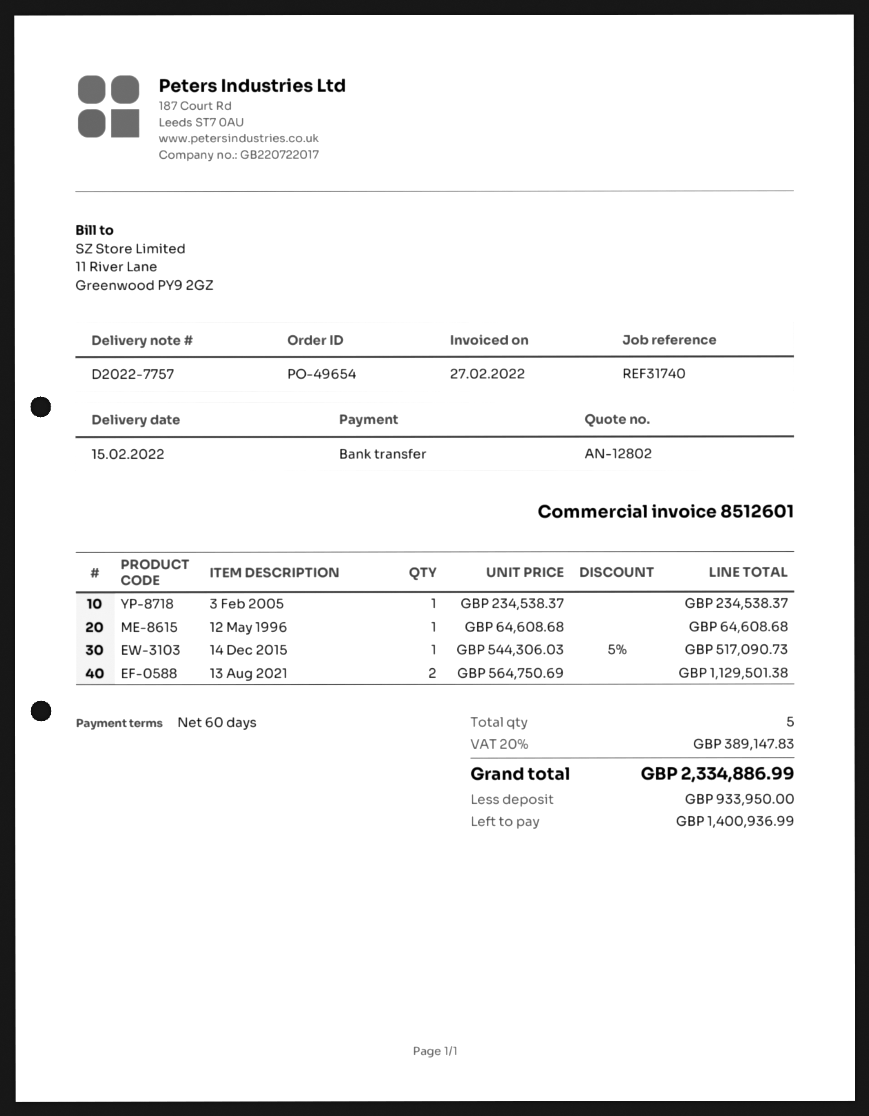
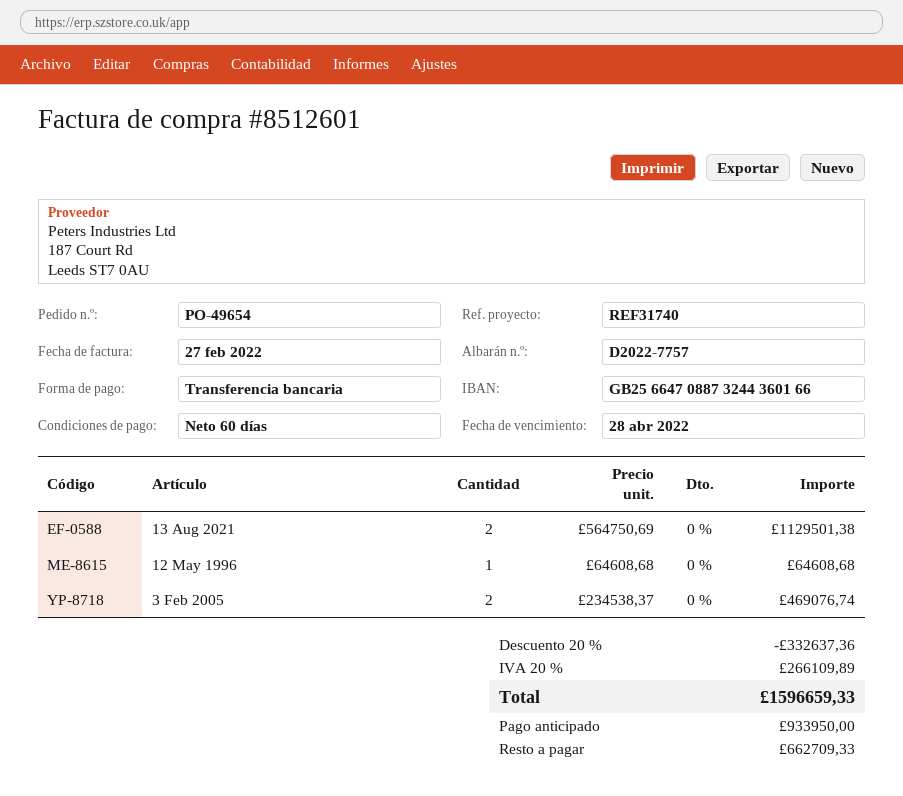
3 Feb 2005: 1 x 234538.37 = 234538.37 -> 2 x 234538.37 = 469076.74
14 Dec 2015: 1 x 544306.03 - 5% = 517090.73 -> none
discount: none -> 20% = 332637.36
tax: 20% = 389147.83 -> 20% = 266109.89
total: 2334886.99 -> 1596659.33
balance: 1400936.99 -> 662709.33

